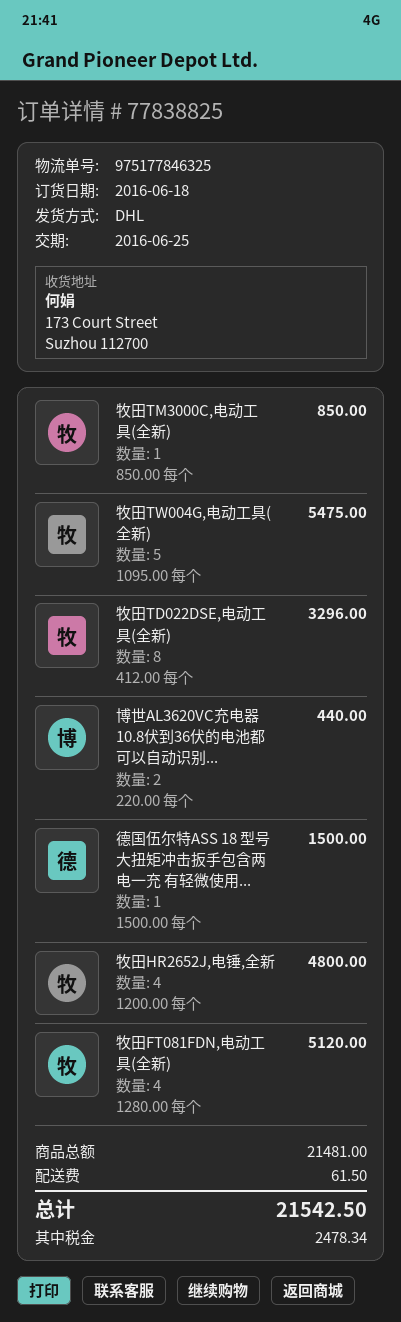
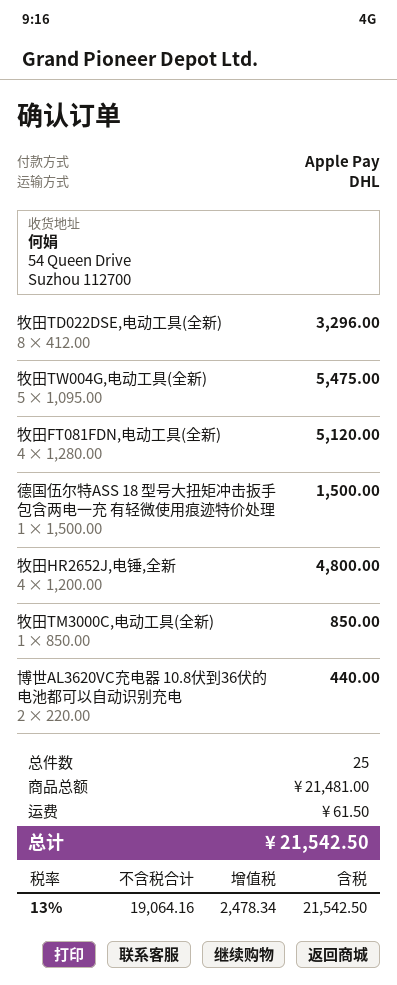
ship to: 173 Court Street, Suzhou 112700 -> 54 Queen Drive, Suzhou 112700

